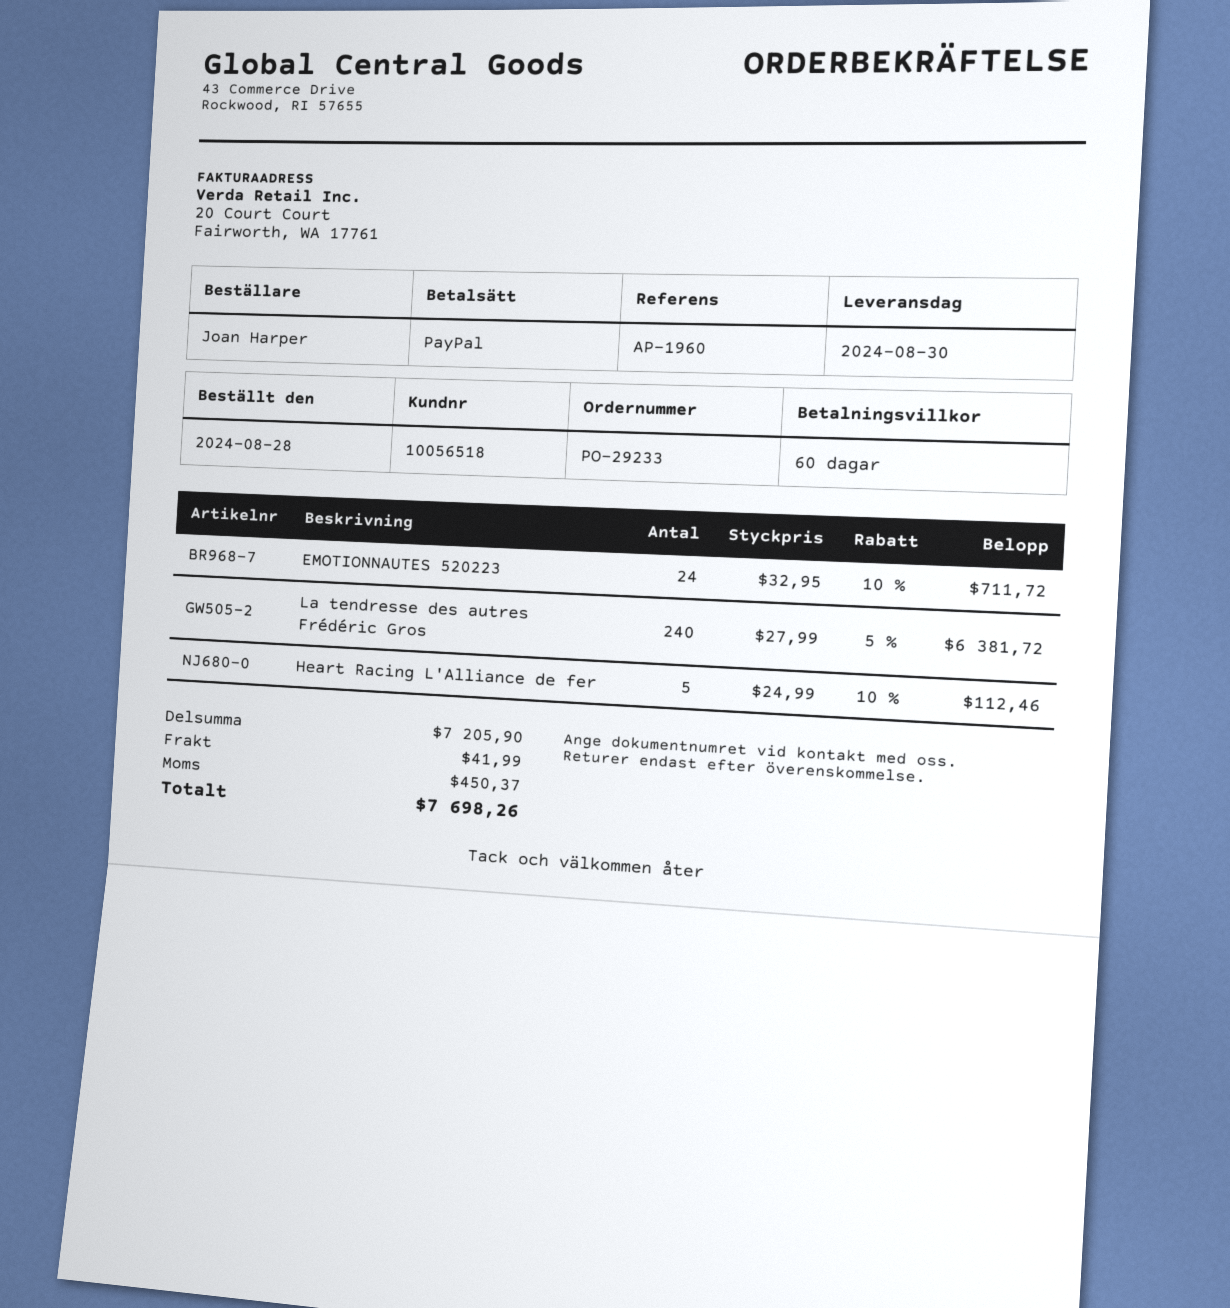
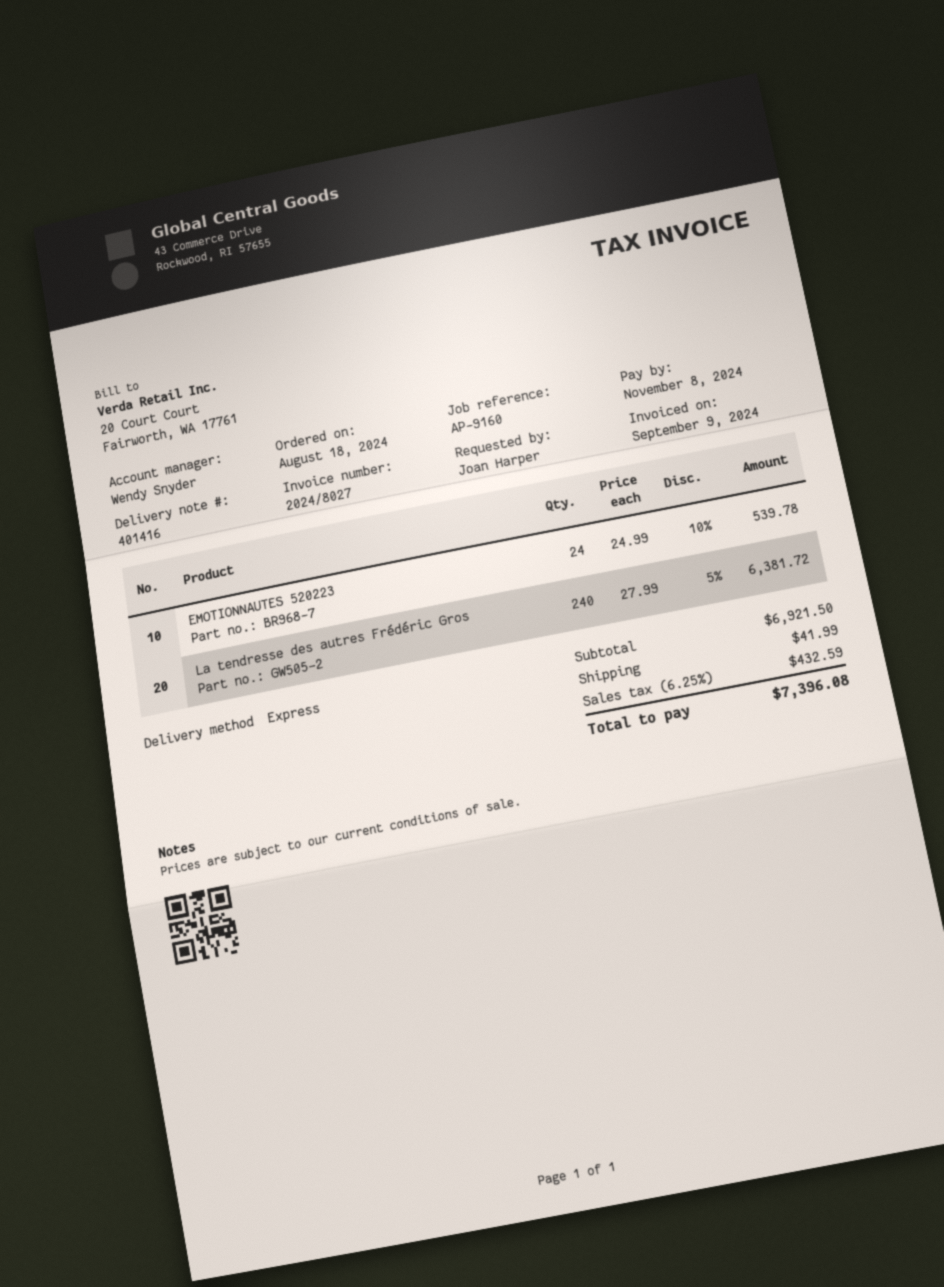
order date: 2024-08-28 -> 2024-08-18
reference: AP-1960 -> AP-9160
EMOTIONNAUTES 520223: 24 x 32.95 - 10% = 711.72 -> 24 x 24.99 - 10% = 539.78
Heart Racing L'Alliance de fer: 5 x 24.99 - 10% = 112.46 -> none
subtotal: 7205.90 -> 6921.50
tax: 450.37 -> 432.59
total: 7698.26 -> 7396.08

